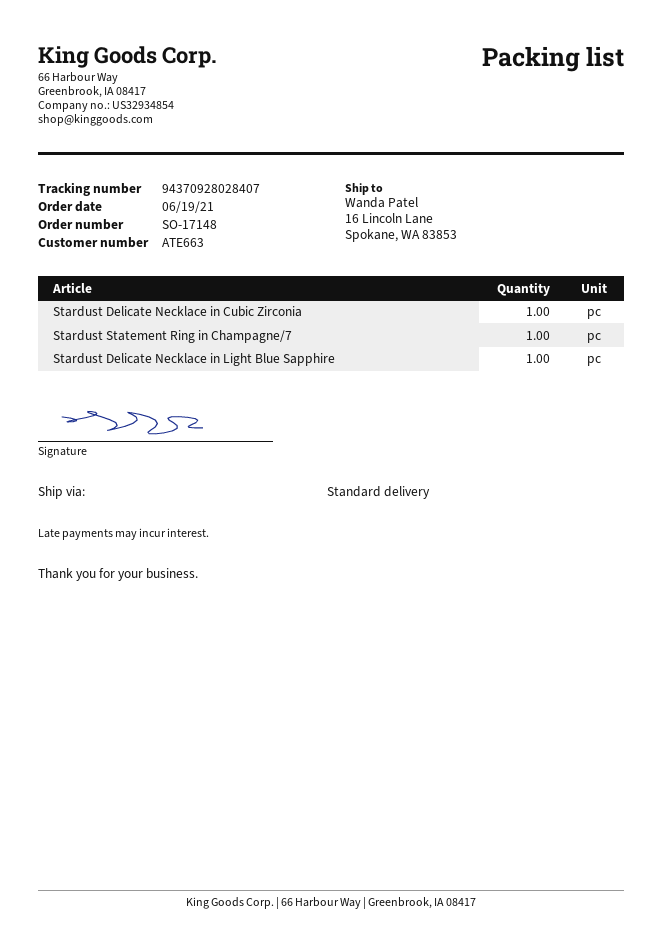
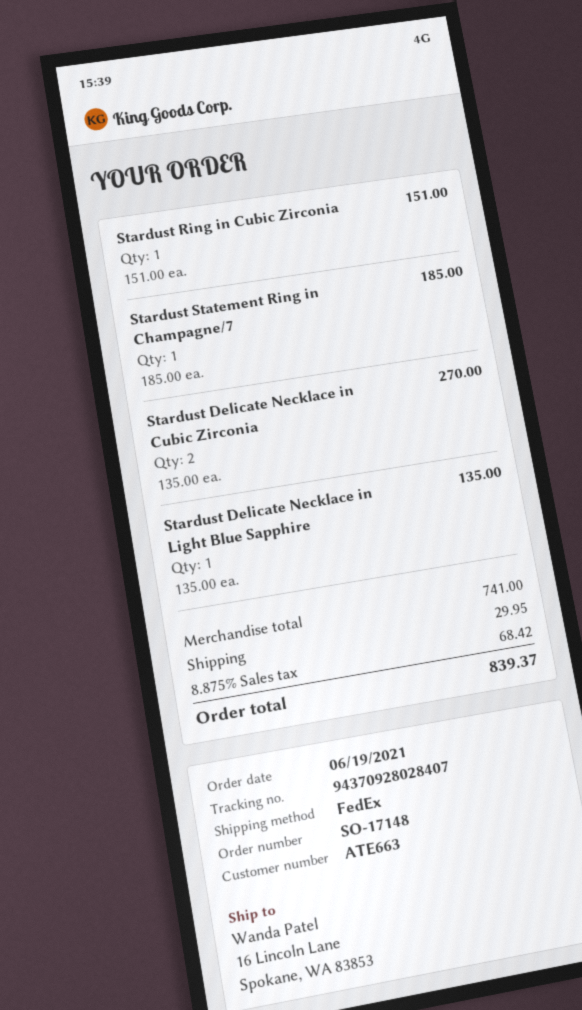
shipping method: standard -> FedEx
Stardust Delicate Necklace in Cubic Zirconia: 1 -> 2
Stardust Ring in Cubic Zirconia: none -> 1

